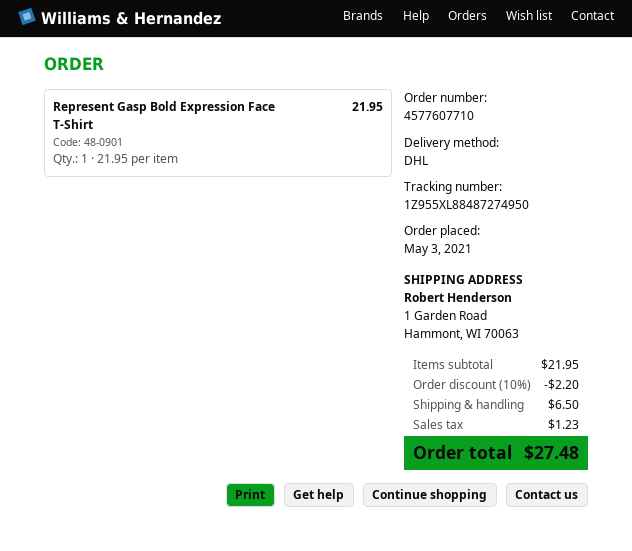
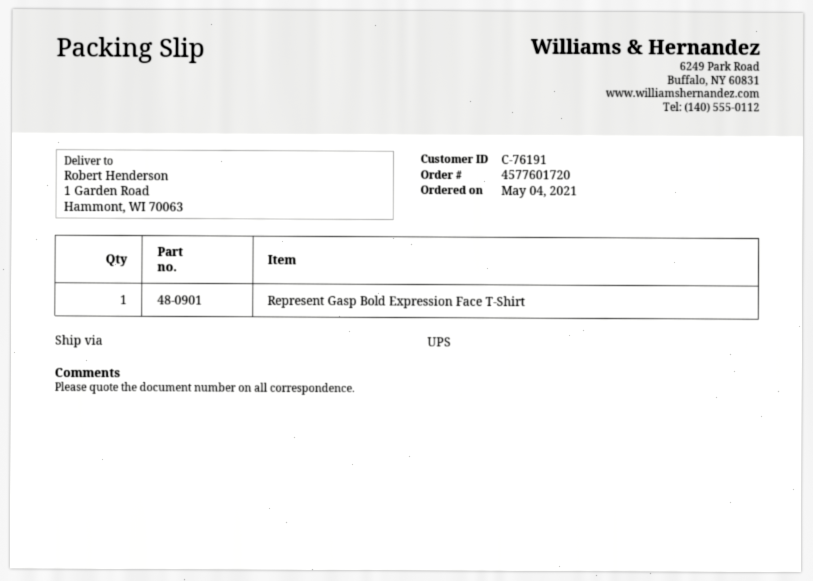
order number: 4577607710 -> 4577601720
order date: 2021-05-03 -> 2021-05-04
shipping method: DHL -> UPS

